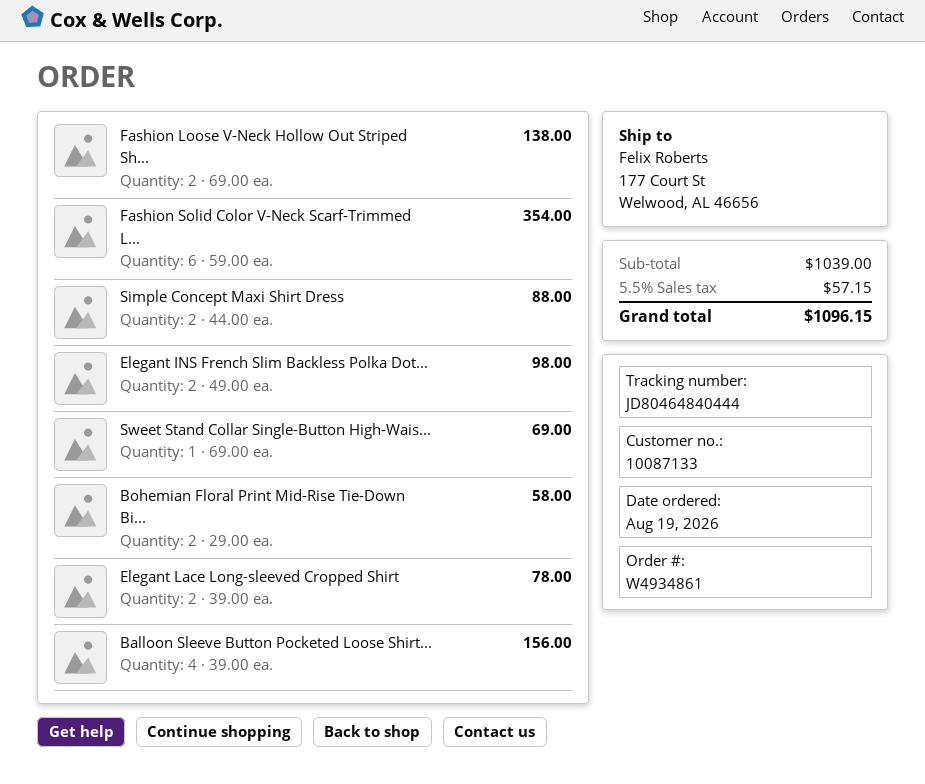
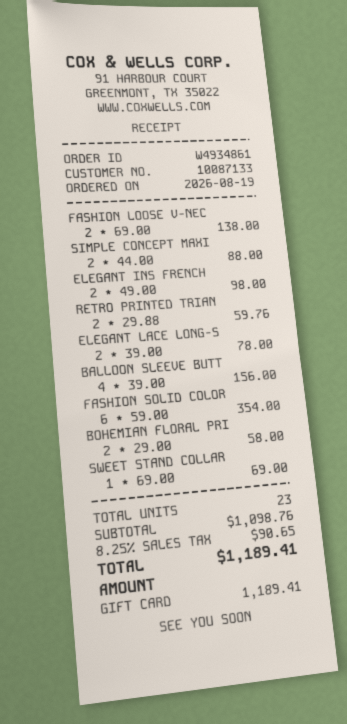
RETRO PRINTED TRIAN: none -> 2 x 29.88 = 59.76
subtotal: 1039.00 -> 1098.76
tax: 5.5% = 57.15 -> 8.25% = 90.65
total: 1096.15 -> 1189.41

